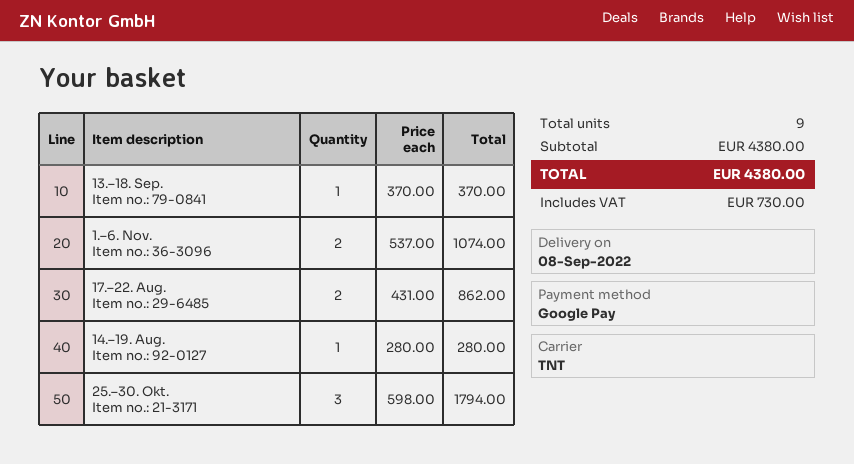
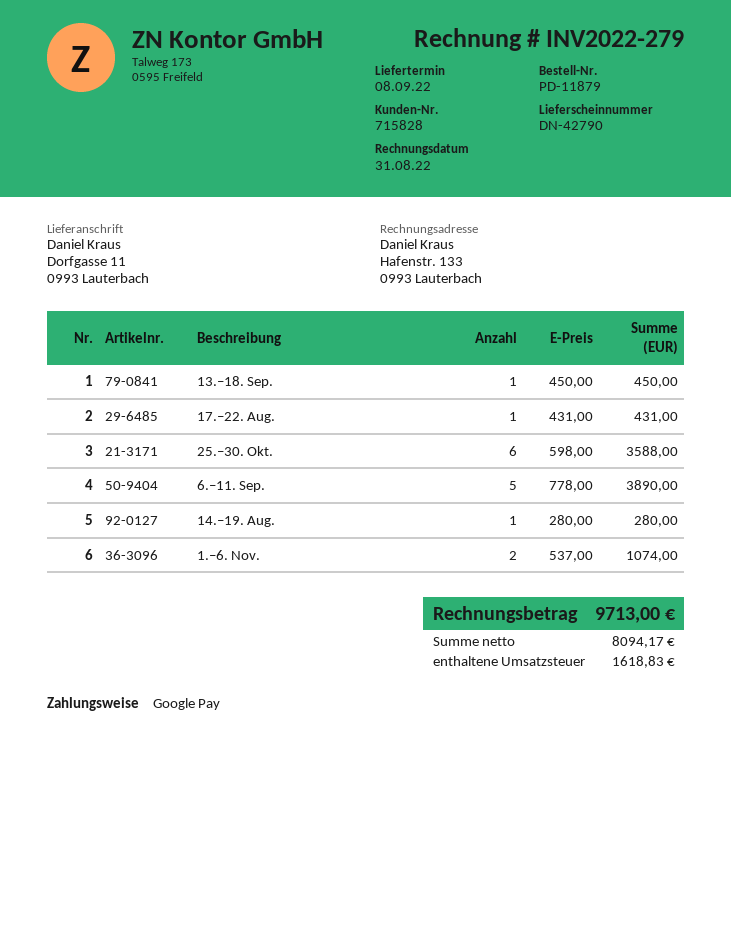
13.–18. Sep.: 1 x 370.00 = 370.00 -> 1 x 450.00 = 450.00
17.–22. Aug.: 2 x 431.00 = 862.00 -> 1 x 431.00 = 431.00
25.–30. Okt.: 3 x 598.00 = 1794.00 -> 6 x 598.00 = 3588.00
6.–11. Sep.: none -> 5 x 778.00 = 3890.00
tax: 730.00 -> 1618.83
total: 4380.00 -> 9713.00

